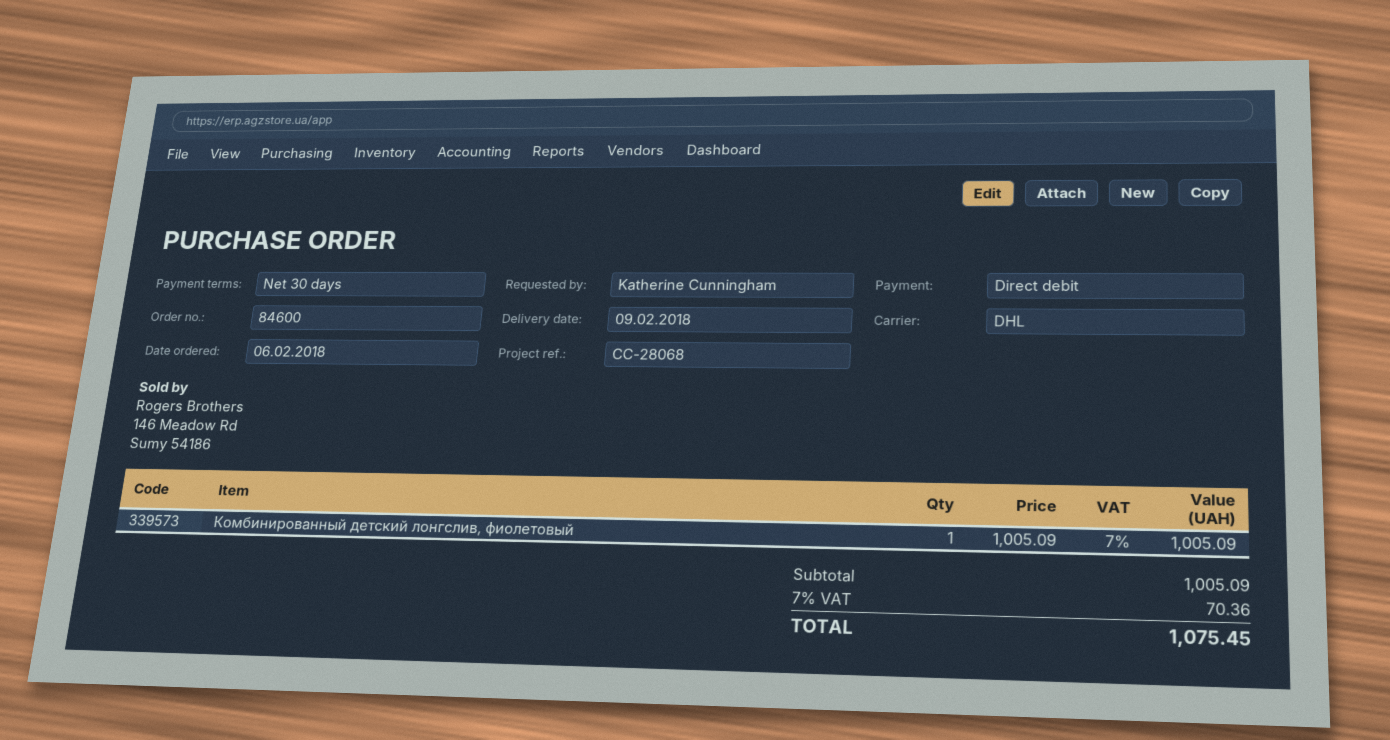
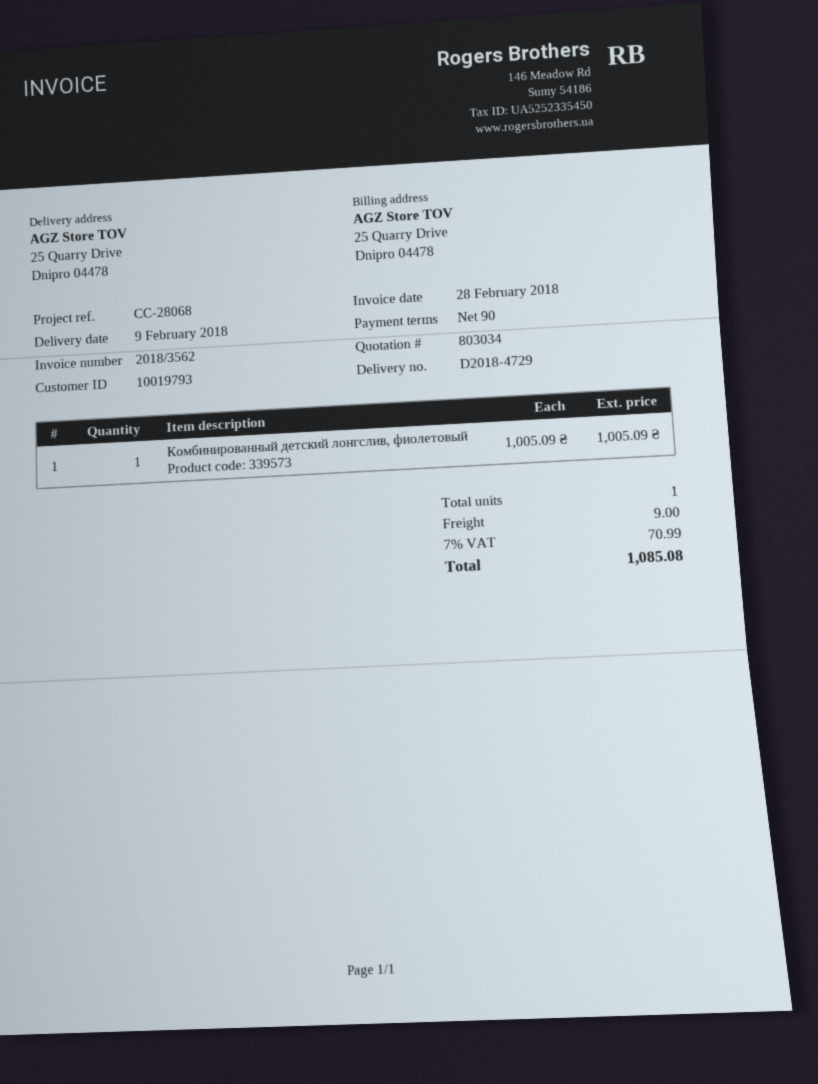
payment terms: 30 days -> 90 days
shipping: none -> 9.00
tax: 7% = 70.36 -> 7% = 70.99
total: 1075.45 -> 1085.08

